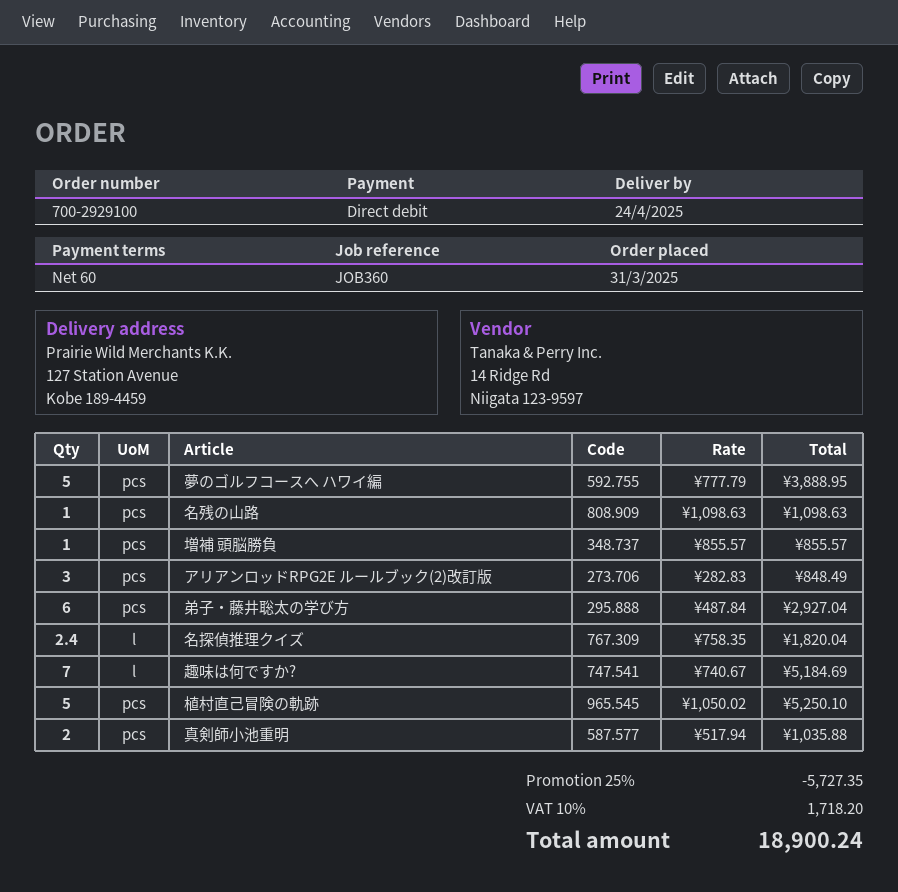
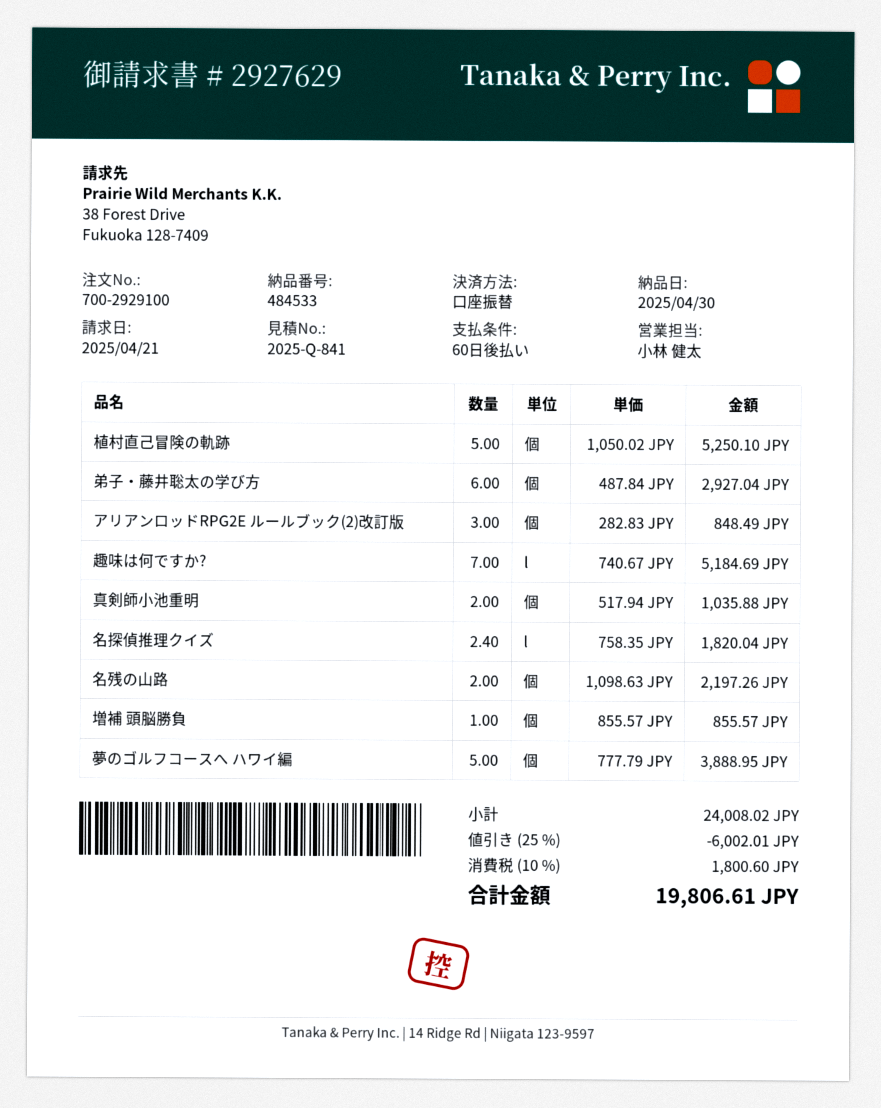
delivery date: 2025-04-24 -> 2025-04-30
名残の山路: 1 x 1098.63 = 1098.63 -> 2 x 1098.63 = 2197.26
discount: 25% = 5727.35 -> 25% = 6002.01
tax: 10% = 1718.20 -> 10% = 1800.60
total: 18900.24 -> 19806.61

